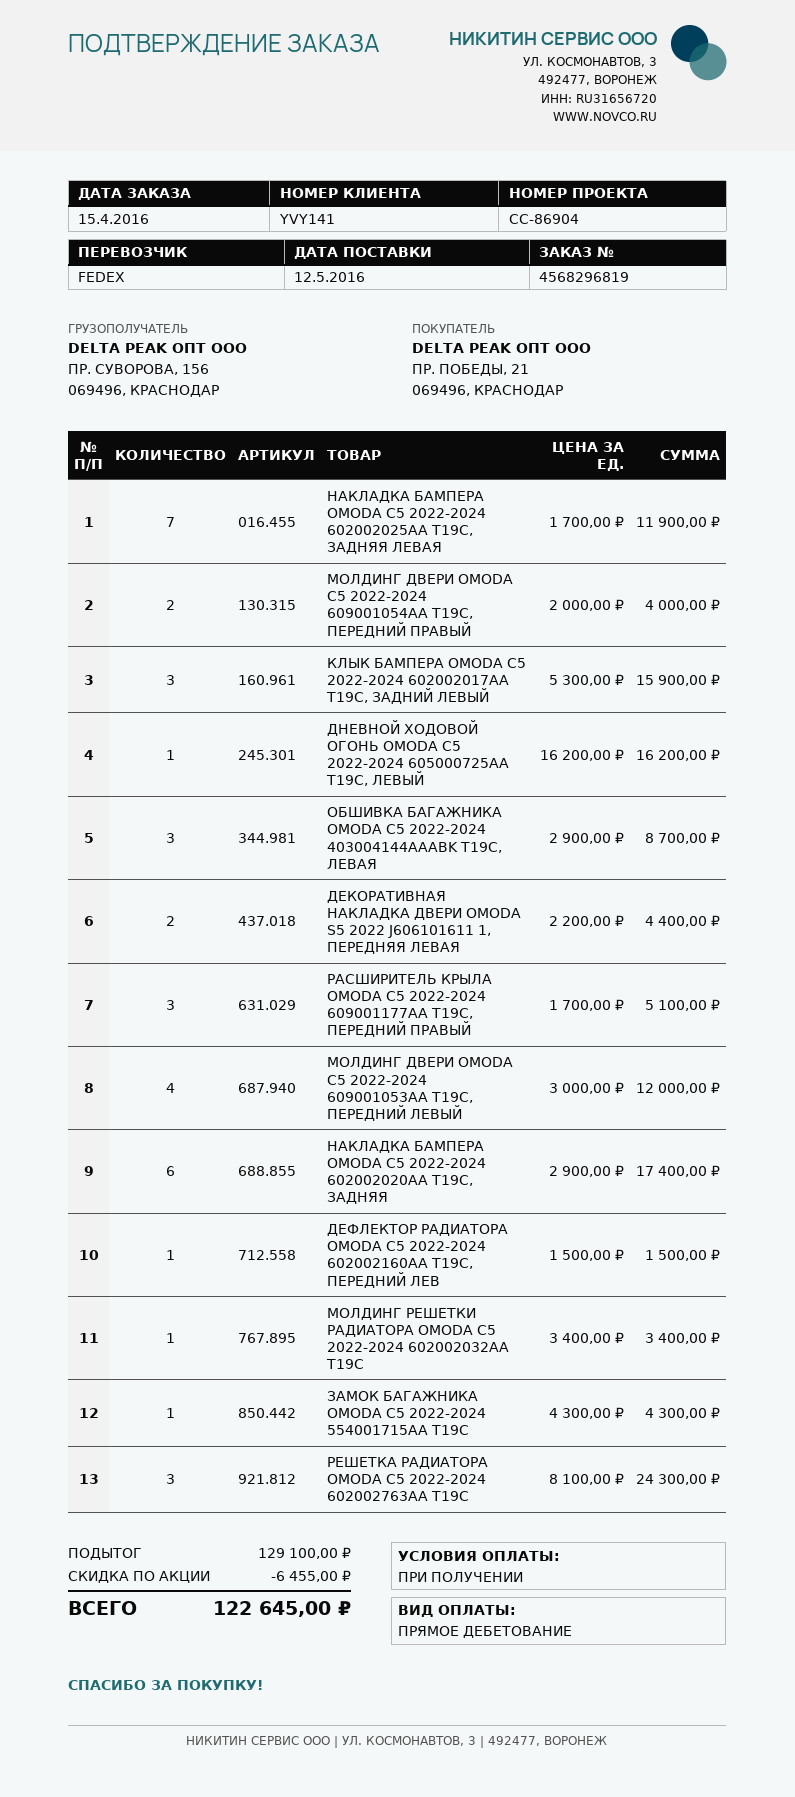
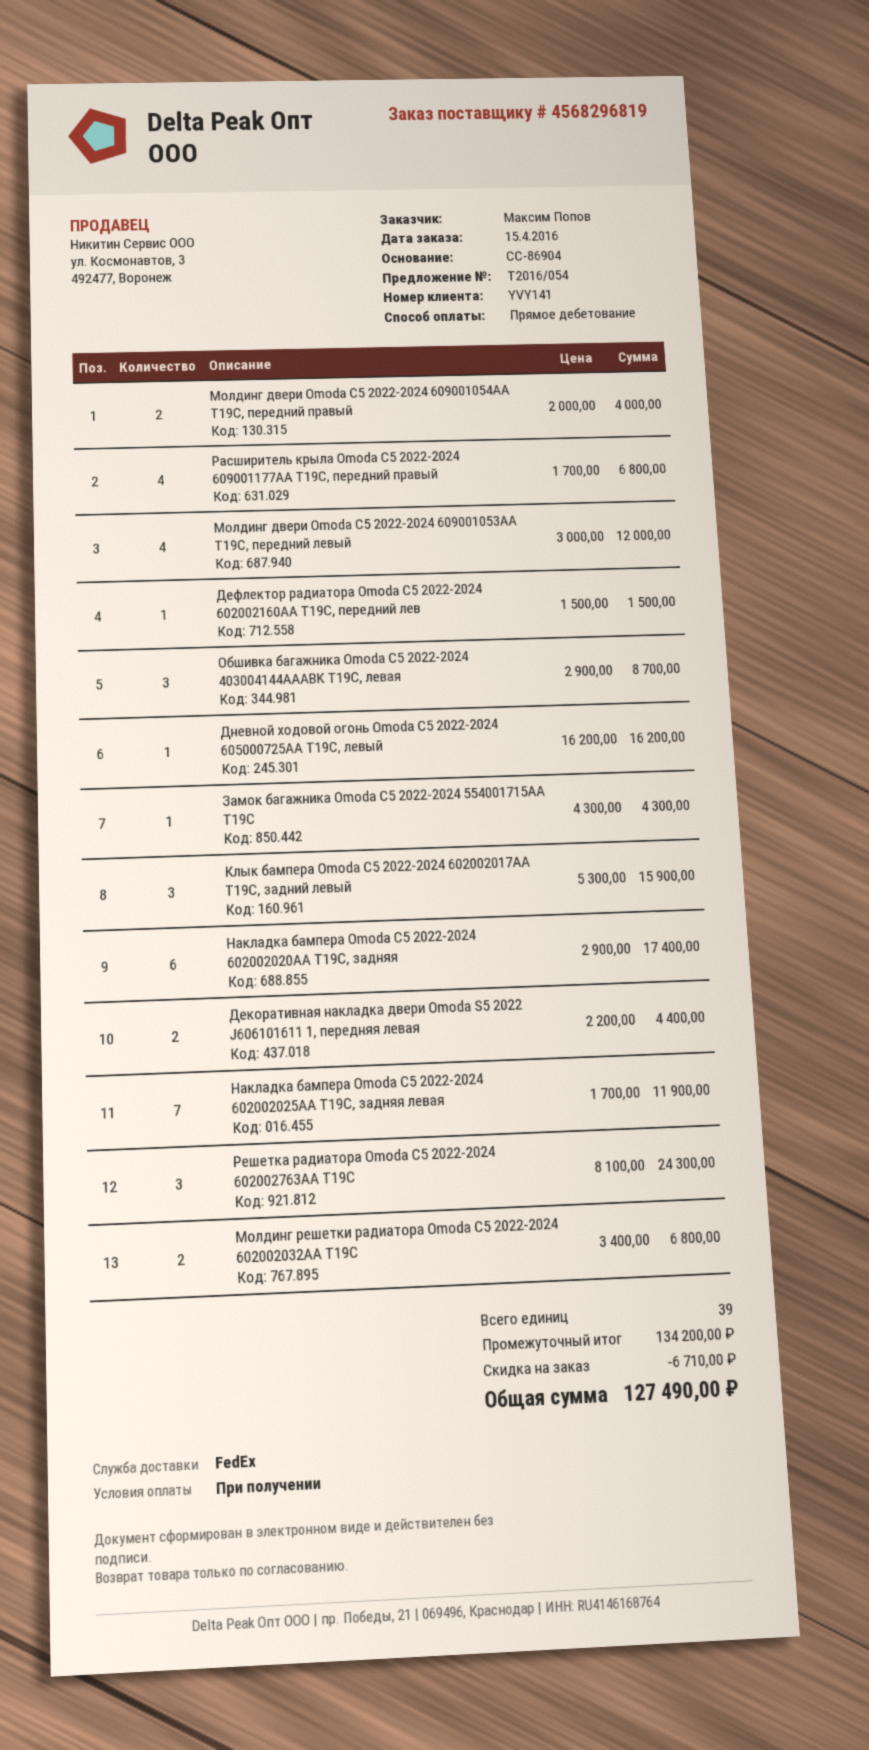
РАСШИРИТЕЛЬ КРЫЛА OMODA C5 2022-2024 609001177AA T19C, ПЕРЕДНИЙ ПРАВЫЙ: 3 x 1700.00 = 5100.00 -> 4 x 1700.00 = 6800.00
МОЛДИНГ РЕШЕТКИ РАДИАТОРА OMODA C5 2022-2024 602002032AA T19C: 1 x 3400.00 = 3400.00 -> 2 x 3400.00 = 6800.00
subtotal: 129100.00 -> 134200.00
discount: 6455.00 -> 6710.00
total: 122645.00 -> 127490.00

